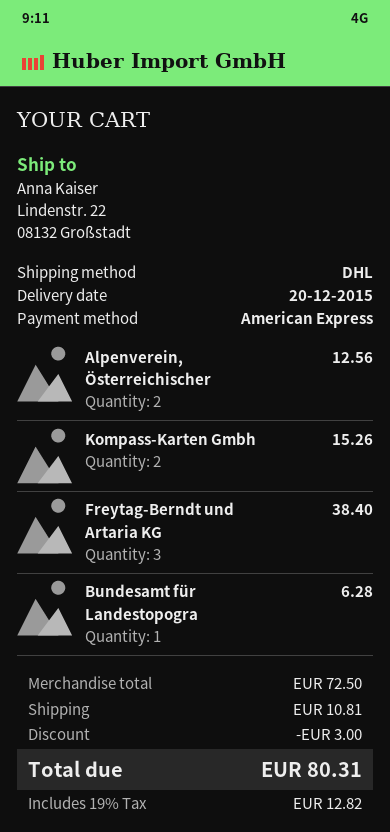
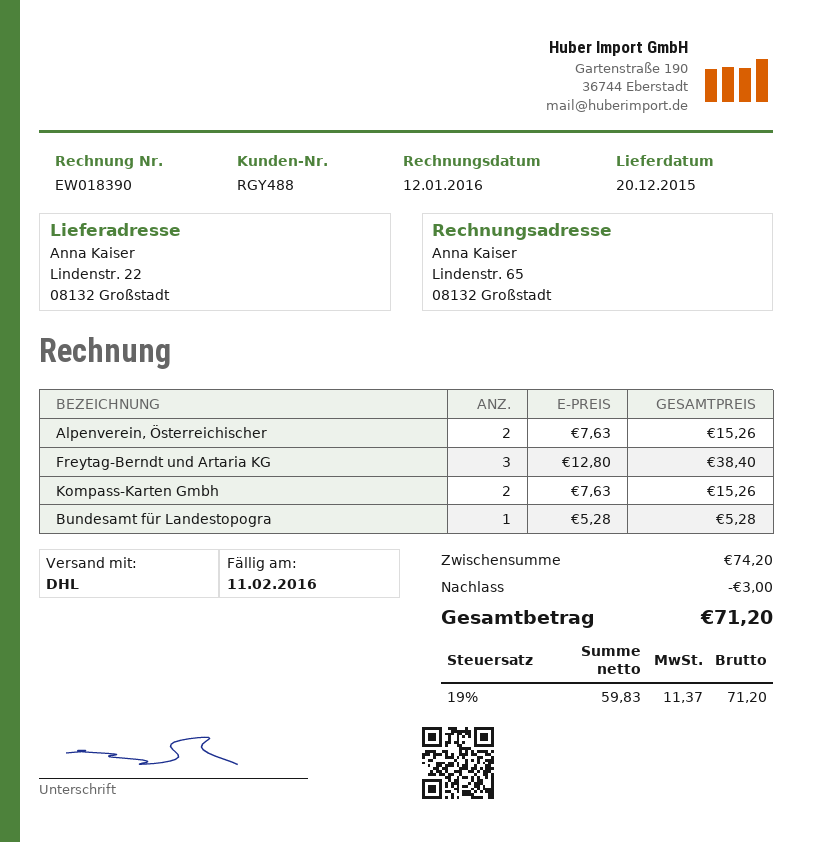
Alpenverein, Österreichischer: 2 for 12.56 -> 2 for 15.26
Bundesamt für Landestopogra: 1 for 6.28 -> 1 for 5.28
subtotal: 72.50 -> 74.20
shipping: 10.81 -> none
tax: 19% = 12.82 -> 19% = 11.37
total: 80.31 -> 71.20

